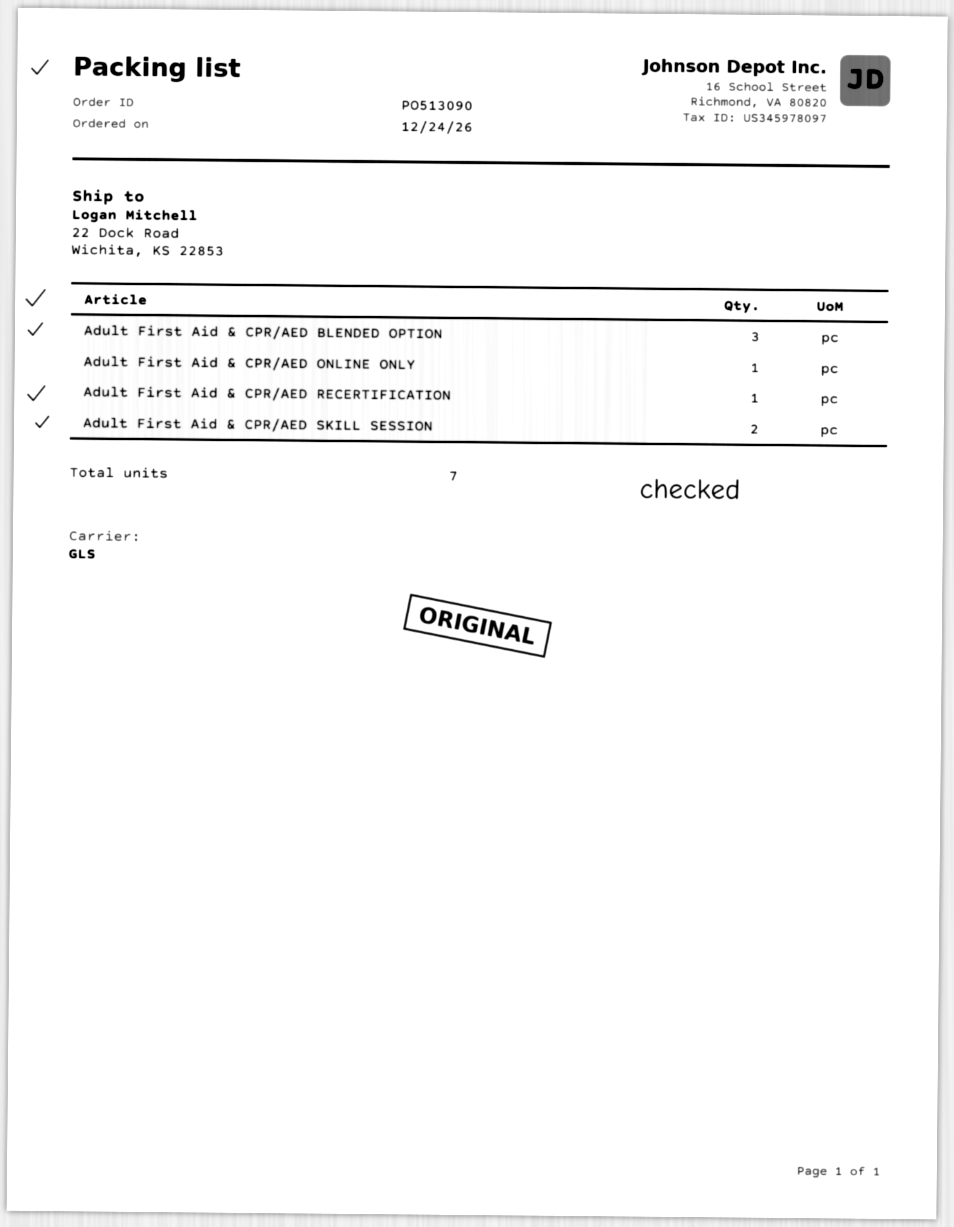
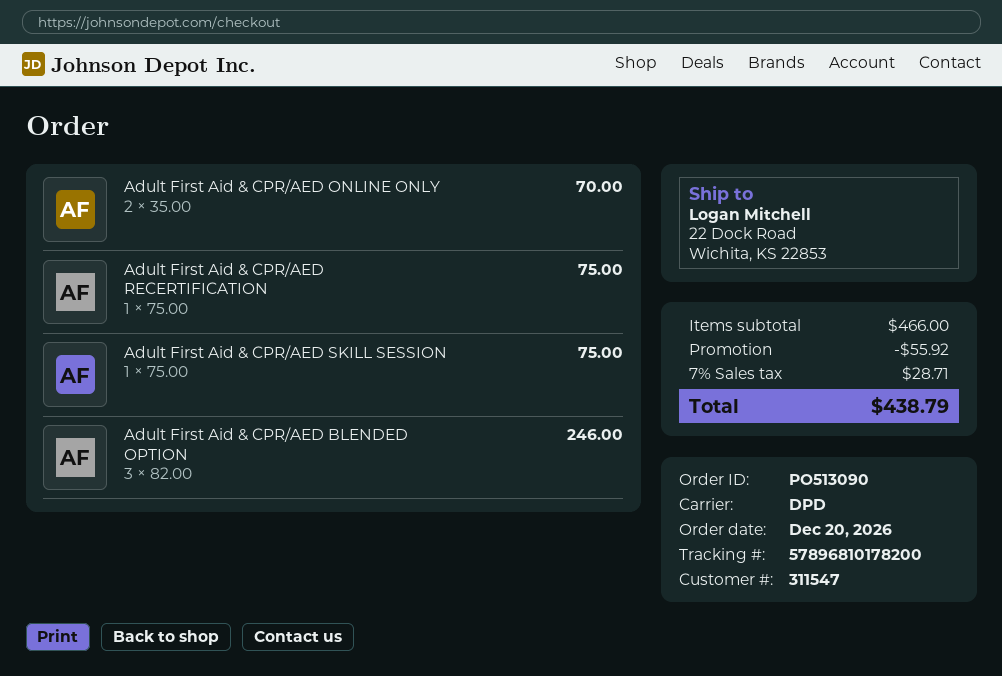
order date: 2026-12-24 -> 2026-12-20
shipping method: GLS -> DPD
Adult First Aid & CPR/AED ONLINE ONLY: 1 -> 2
Adult First Aid & CPR/AED SKILL SESSION: 2 -> 1

